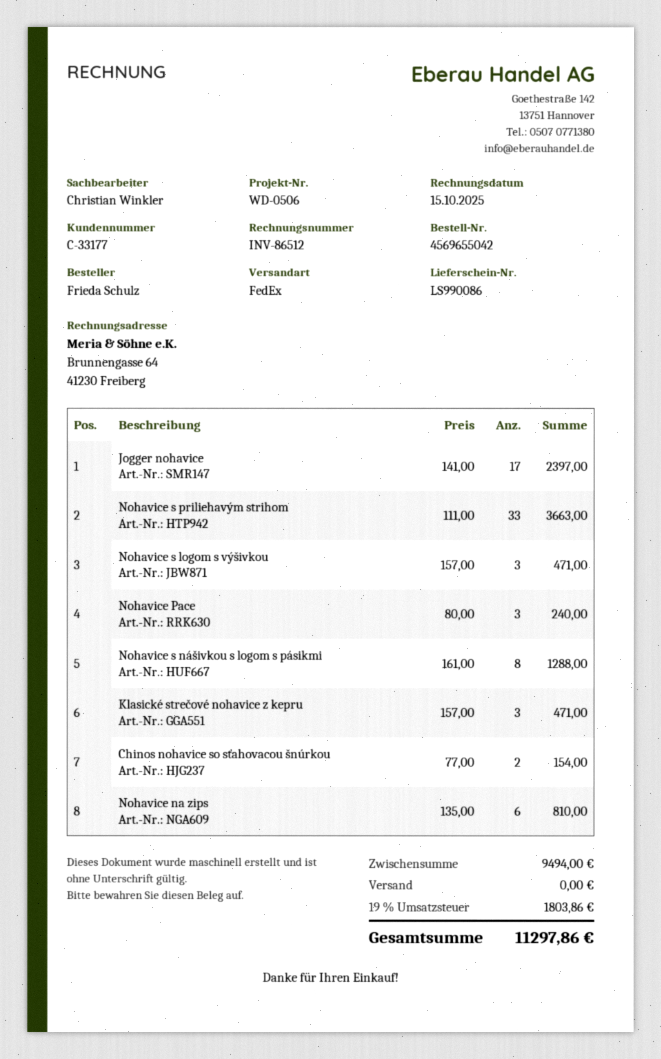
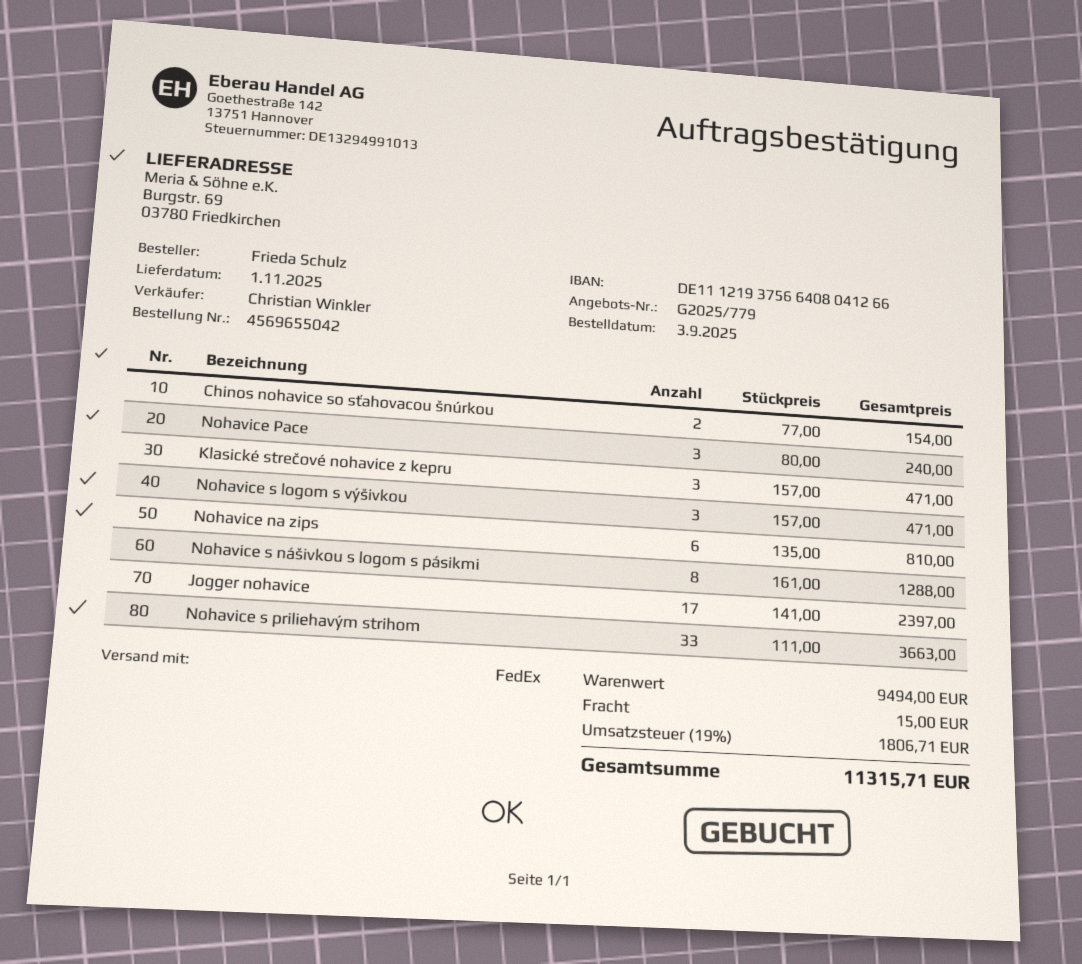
shipping: 0.00 -> 15.00
tax: 19% = 1803.86 -> 19% = 1806.71
total: 11297.86 -> 11315.71

